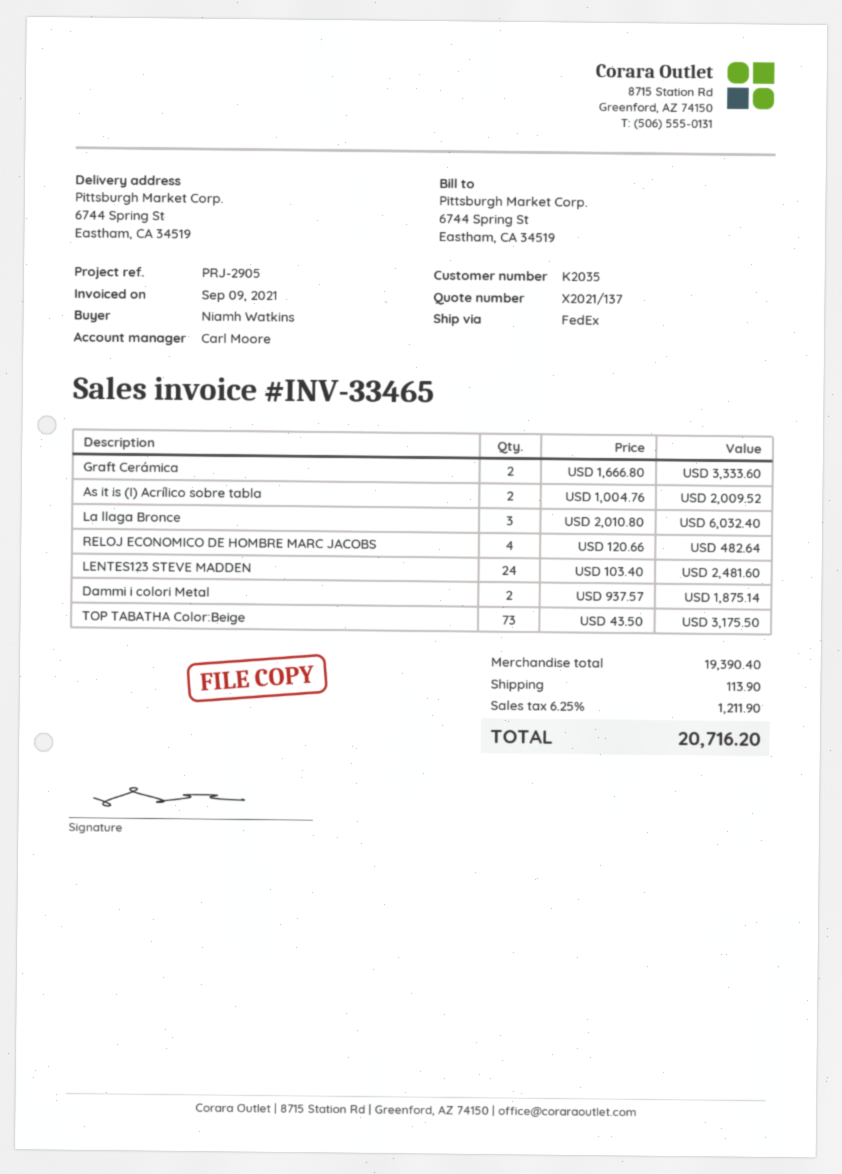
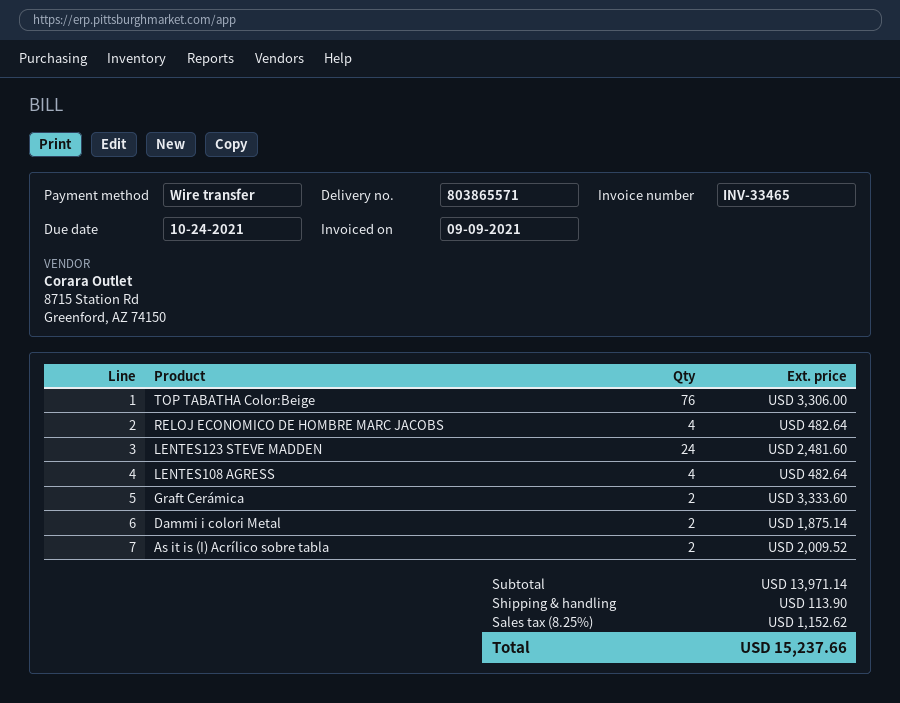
La llaga Bronce: 3 for 6032.40 -> none
TOP TABATHA Color:Beige: 73 for 3175.50 -> 76 for 3306.00
LENTES108 AGRESS: none -> 4 for 482.64
subtotal: 19390.40 -> 13971.14
tax: 6.25% = 1211.90 -> 8.25% = 1152.62
total: 20716.20 -> 15237.66

